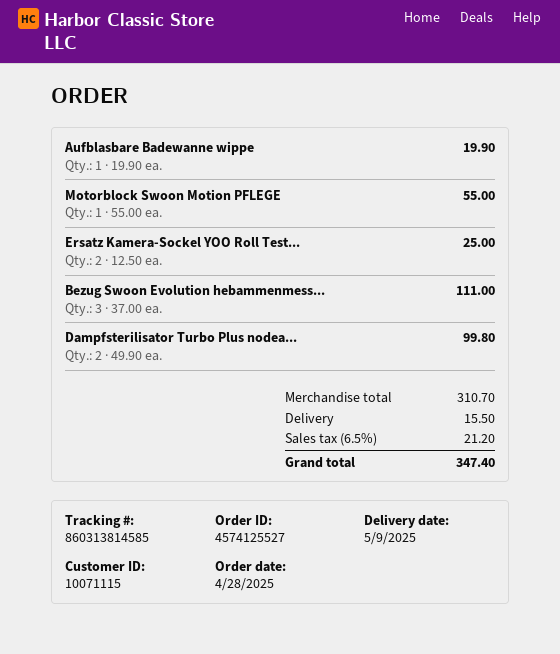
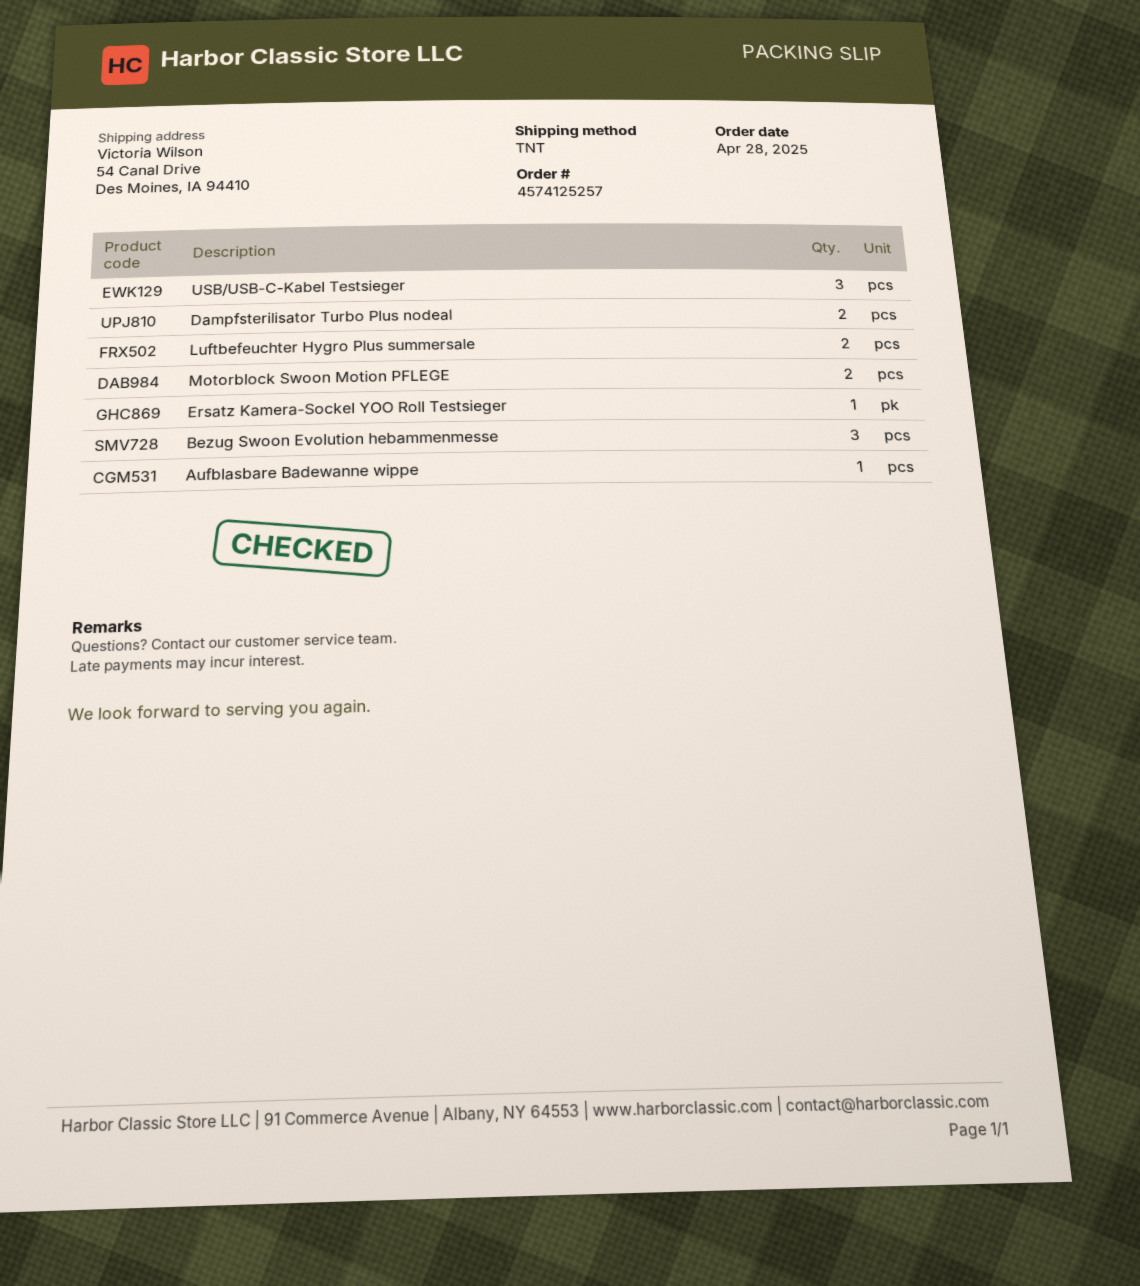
order number: 4574125527 -> 4574125257
Motorblock Swoon Motion PFLEGE: 1 -> 2
Ersatz Kamera-Sockel YOO Roll Test...: 2 -> 1
USB/USB-C-Kabel Testsieger: none -> 3
Luftbefeuchter Hygro Plus summersale: none -> 2

